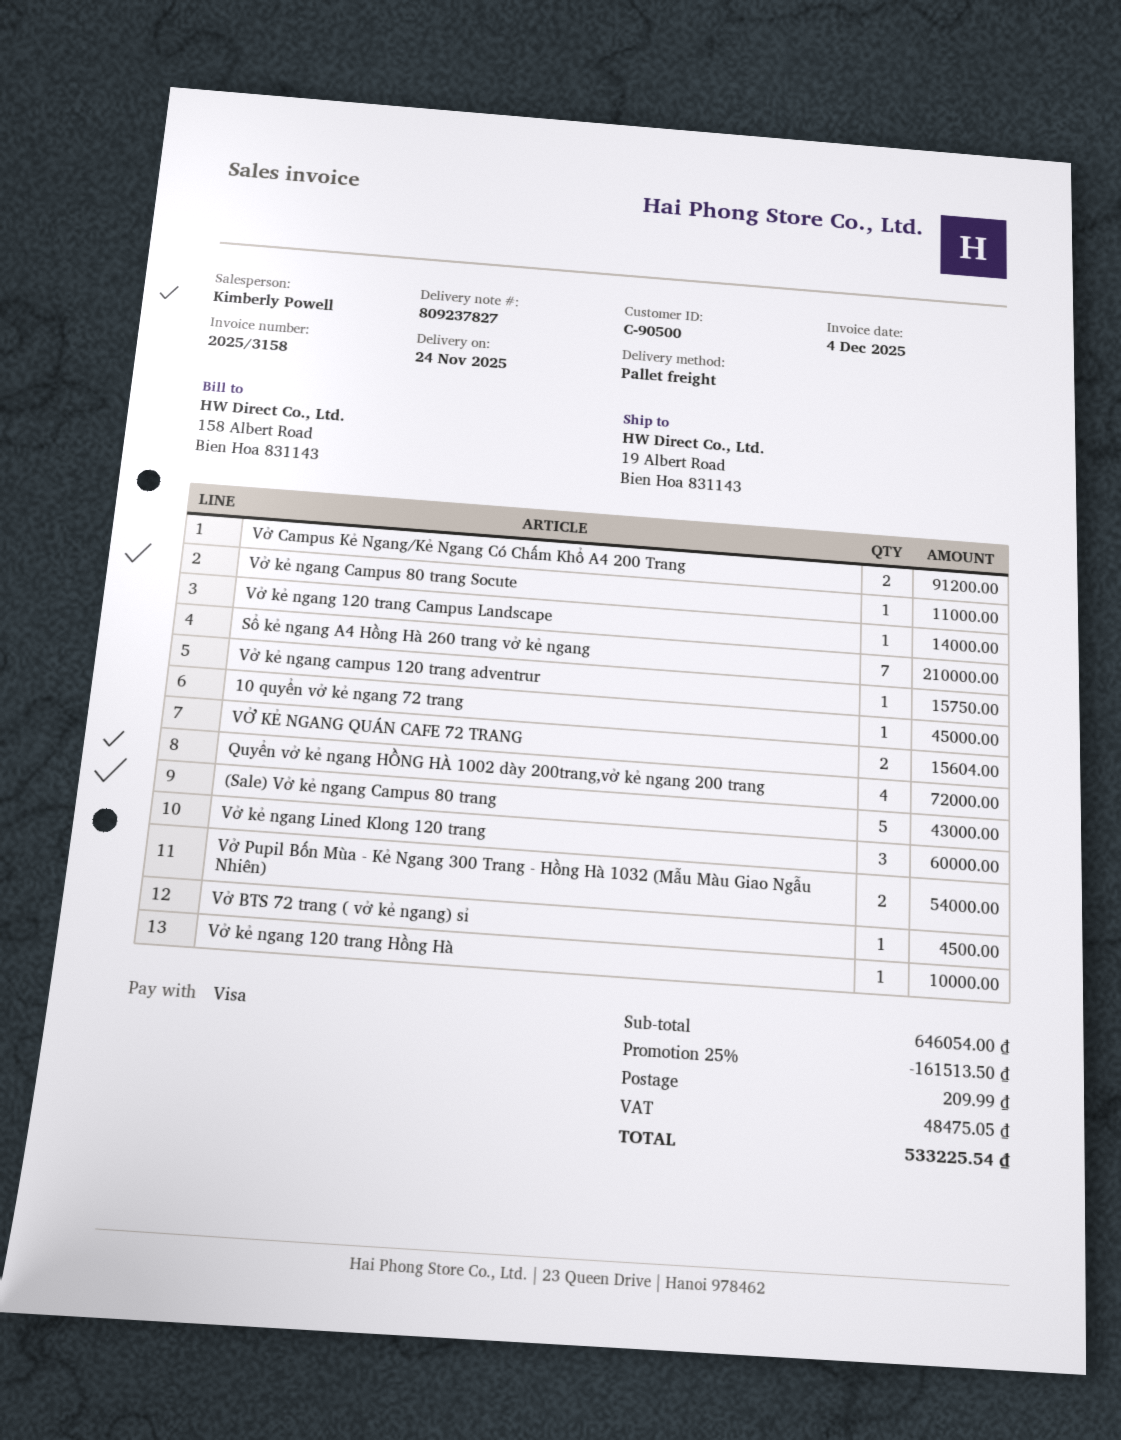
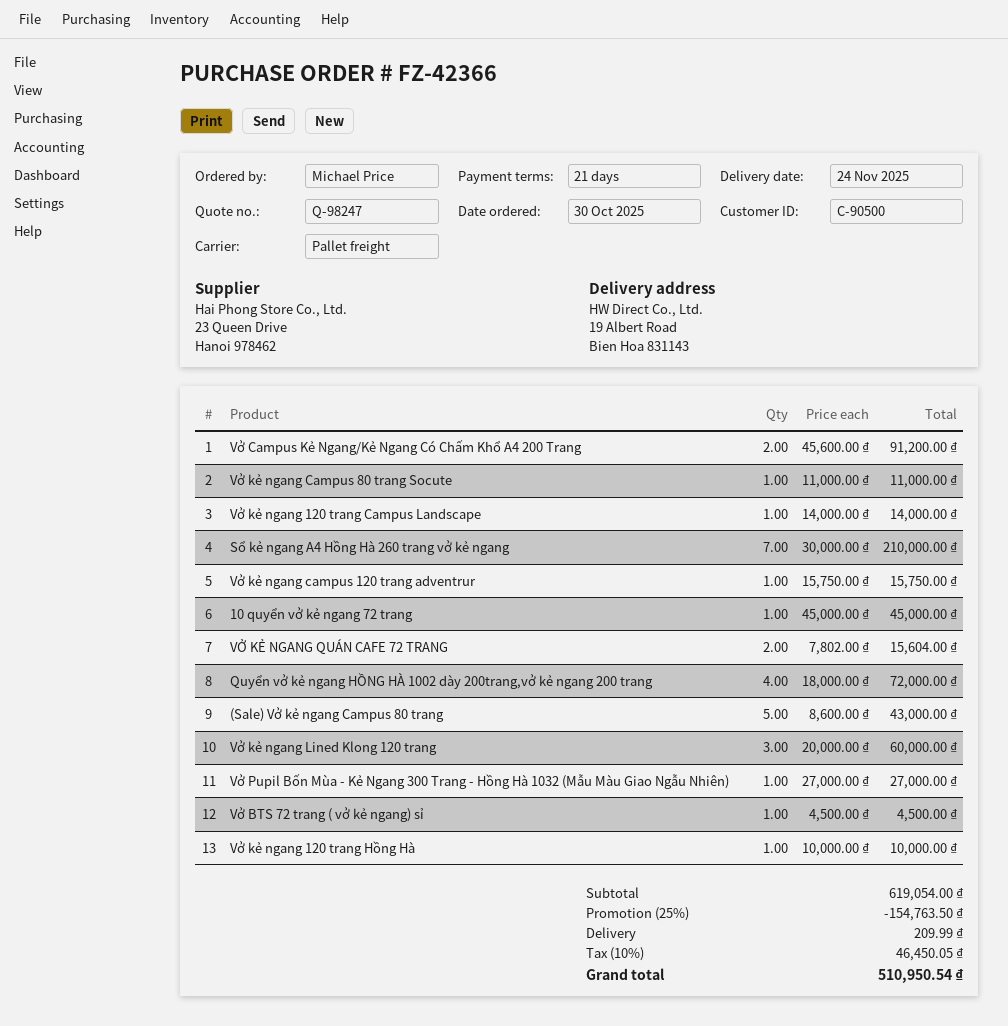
Vở Pupil Bốn Mùa - Kẻ Ngang 300 Trang - Hồng Hà 1032 (Mẫu Màu Giao Ngẫu Nhiên): 2 for 54000.00 -> 1 for 27000.00
subtotal: 646054.00 -> 619054.00
discount: 25% = 161513.50 -> 25% = 154763.50
tax: 48475.05 -> 46450.05
total: 533225.54 -> 510950.54

